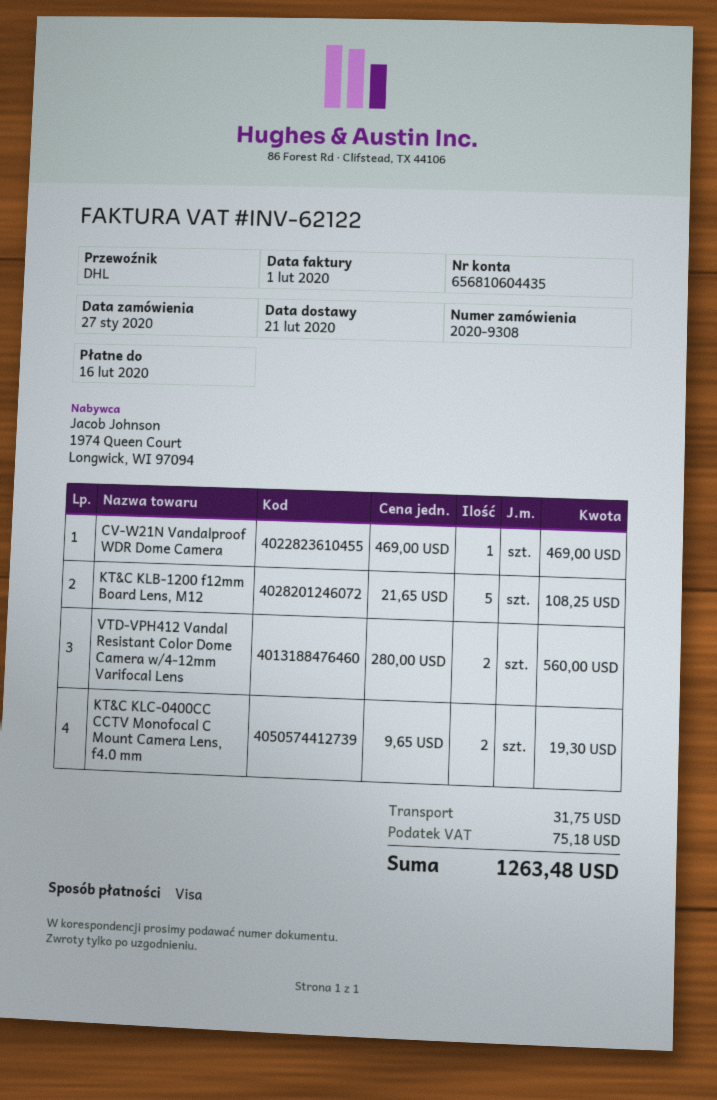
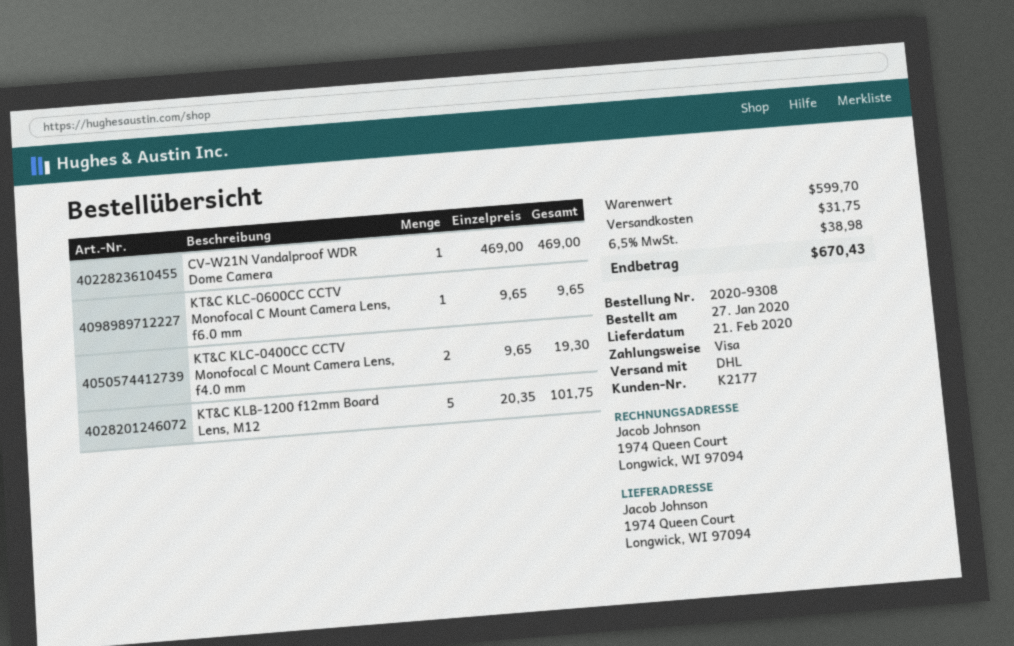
KT&C KLB-1200 f12mm Board Lens, M12: 5 x 21.65 = 108.25 -> 5 x 20.35 = 101.75
VTD-VPH412 Vandal Resistant Color Dome Camera w/4-12mm Varifocal Lens: 2 x 280.00 = 560.00 -> none
KT&C KLC-0600CC CCTV Monofocal C Mount Camera Lens, f6.0 mm: none -> 1 x 9.65 = 9.65
tax: 75.18 -> 38.98
total: 1263.48 -> 670.43

